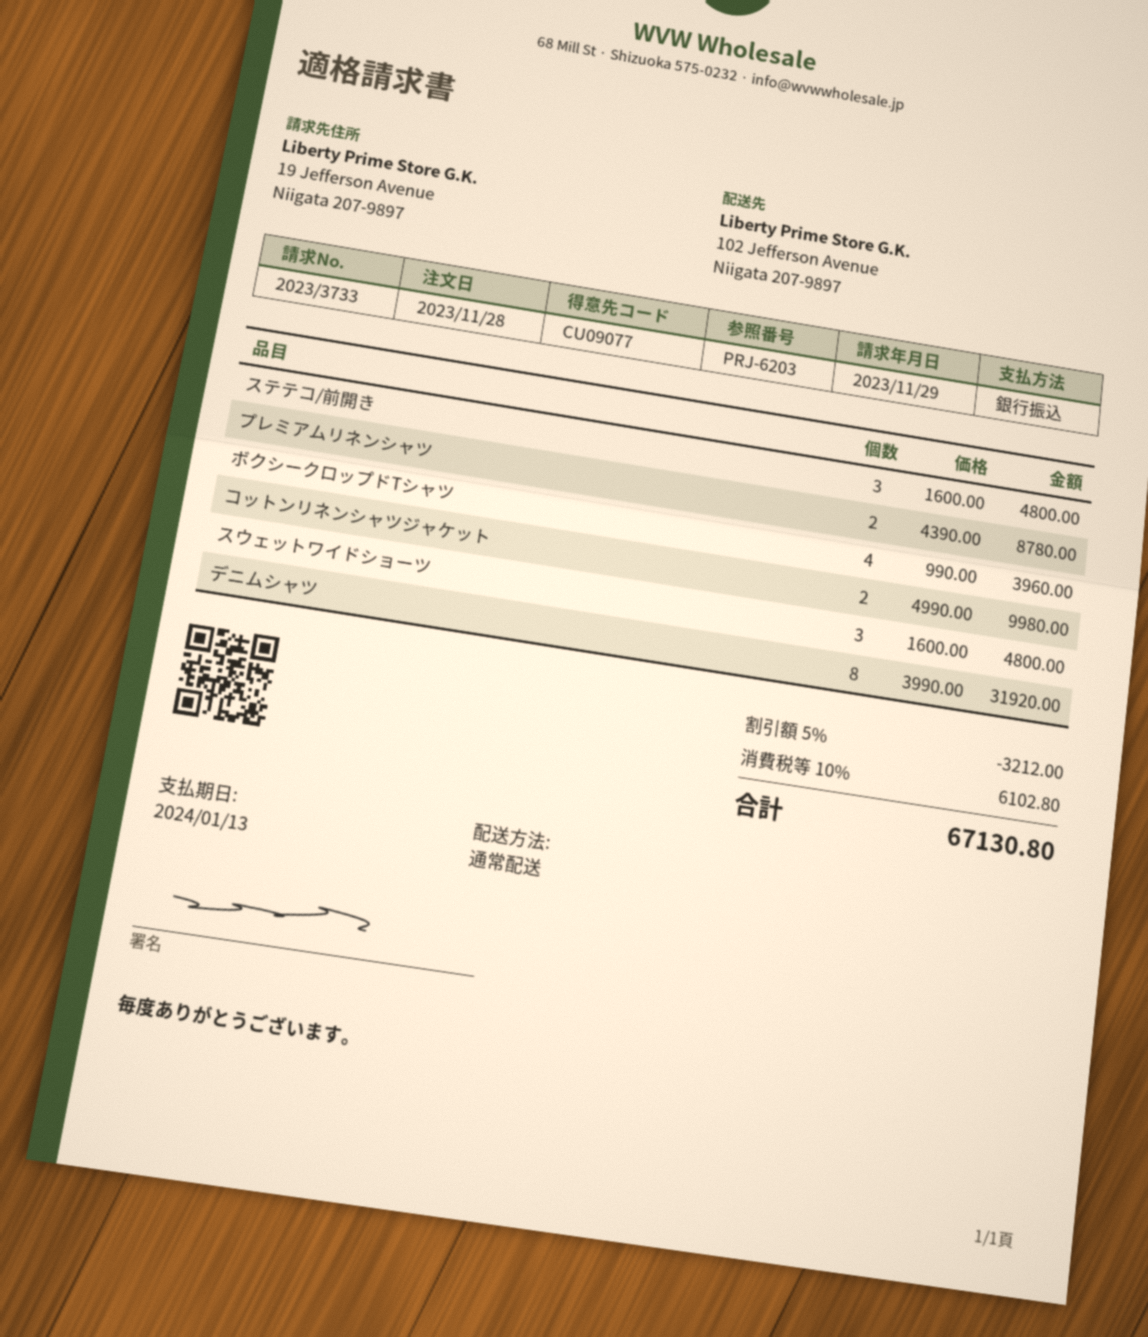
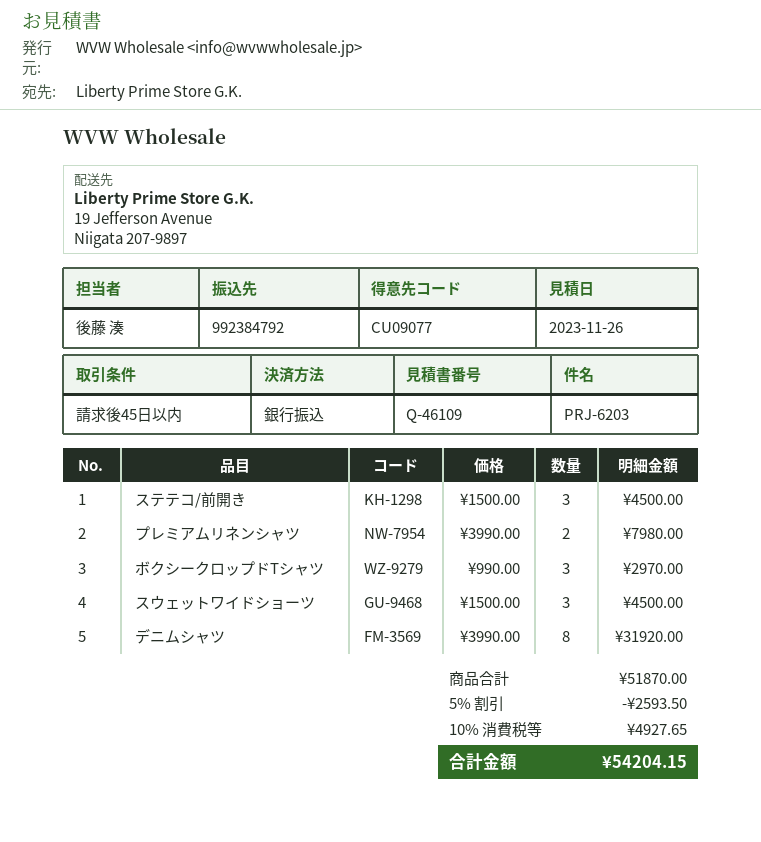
ship to: 102 Jefferson Avenue, Niigata 207-9897 -> 19 Jefferson Avenue, Niigata 207-9897
ステテコ/前開き: 3 x 1600.00 = 4800.00 -> 3 x 1500.00 = 4500.00
プレミアムリネンシャツ: 2 x 4390.00 = 8780.00 -> 2 x 3990.00 = 7980.00
ボクシークロップドTシャツ: 4 x 990.00 = 3960.00 -> 3 x 990.00 = 2970.00
コットンリネンシャツジャケット: 2 x 4990.00 = 9980.00 -> none
スウェットワイドショーツ: 3 x 1600.00 = 4800.00 -> 3 x 1500.00 = 4500.00
discount: 5% = 3212.00 -> 5% = 2593.50
tax: 10% = 6102.80 -> 10% = 4927.65
total: 67130.80 -> 54204.15

